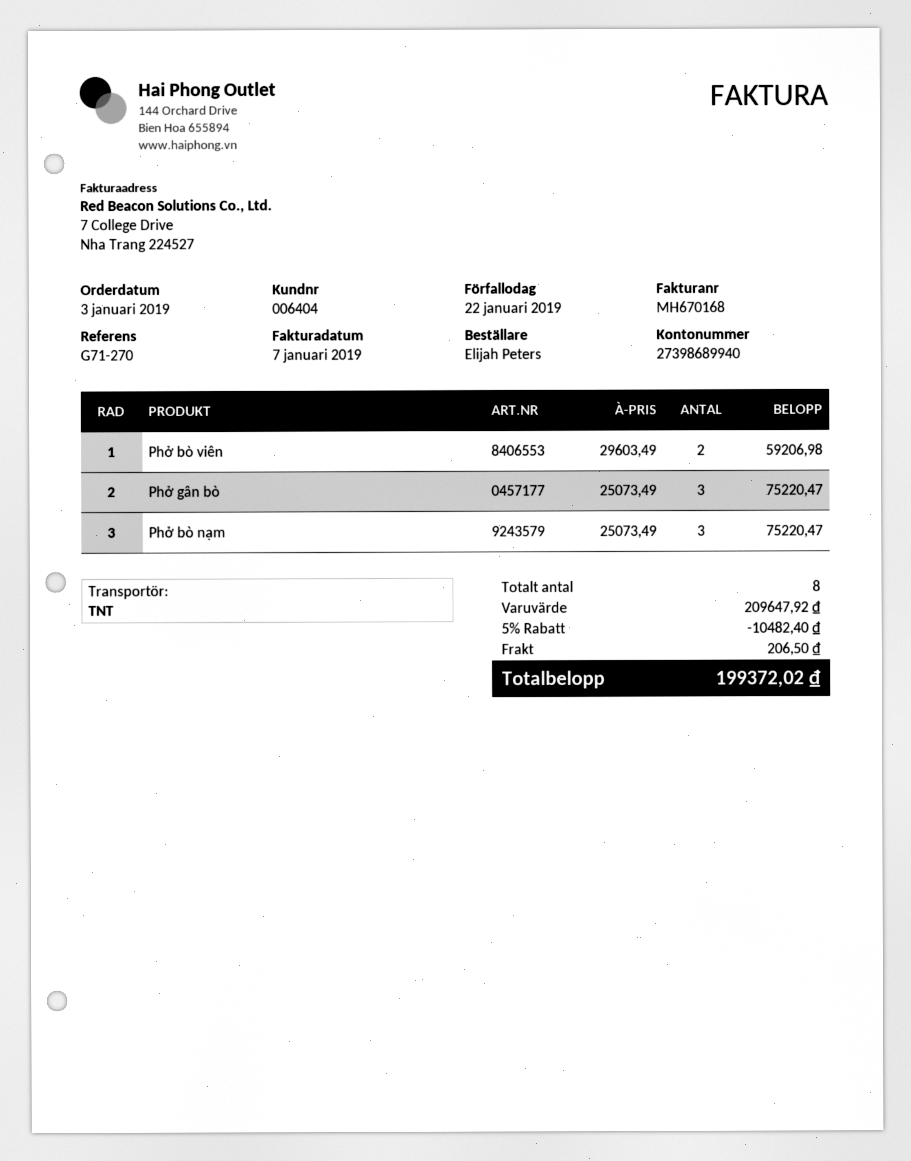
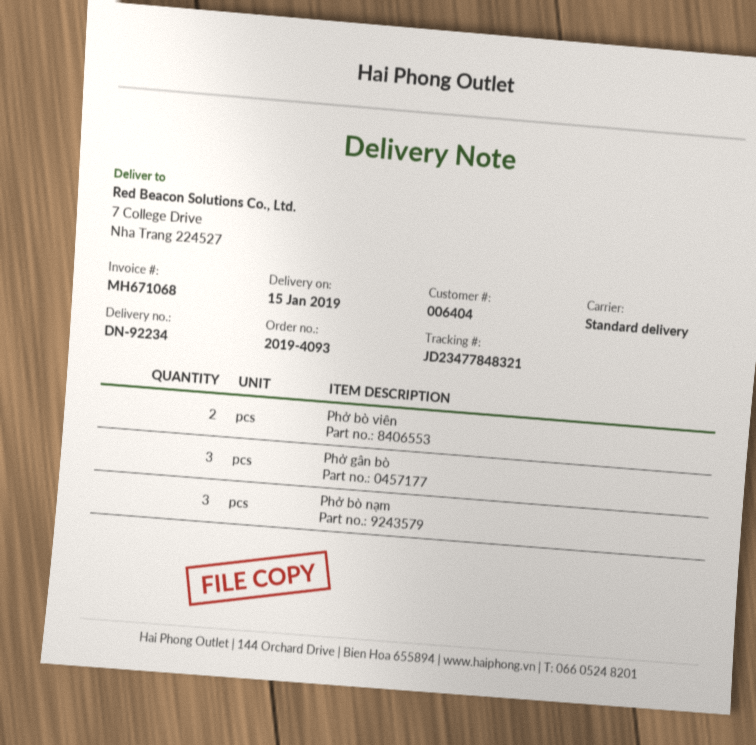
invoice number: MH670168 -> MH671068
shipping method: TNT -> standard

